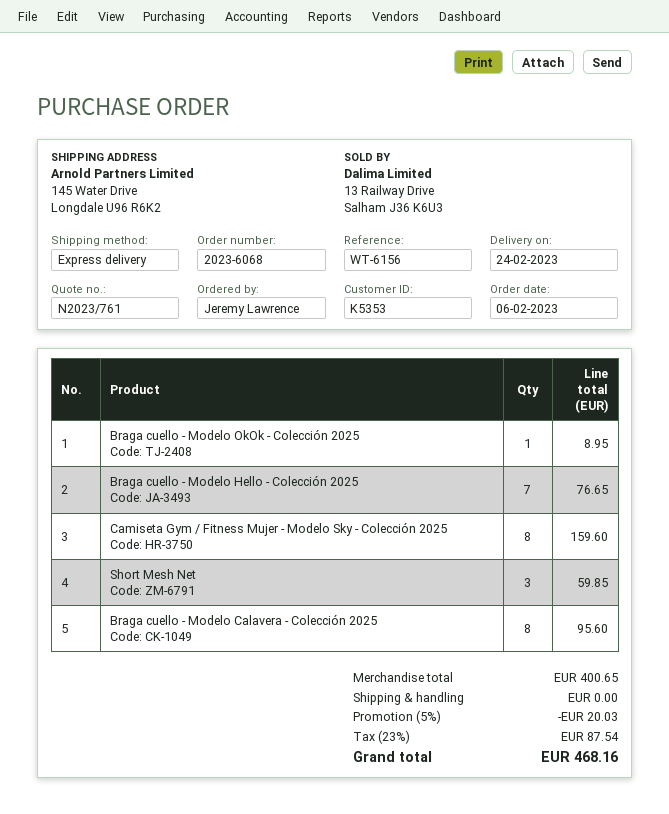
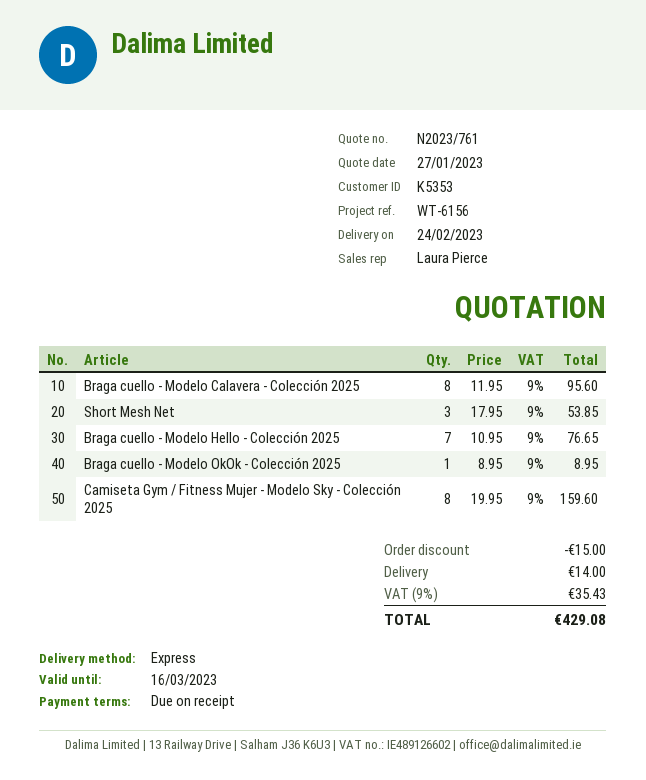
Short Mesh Net: 3 for 59.85 -> 3 for 53.85
discount: 20.03 -> 15.00
shipping: 0.00 -> 14.00
tax: 23% = 87.54 -> 9% = 35.43
total: 468.16 -> 429.08

